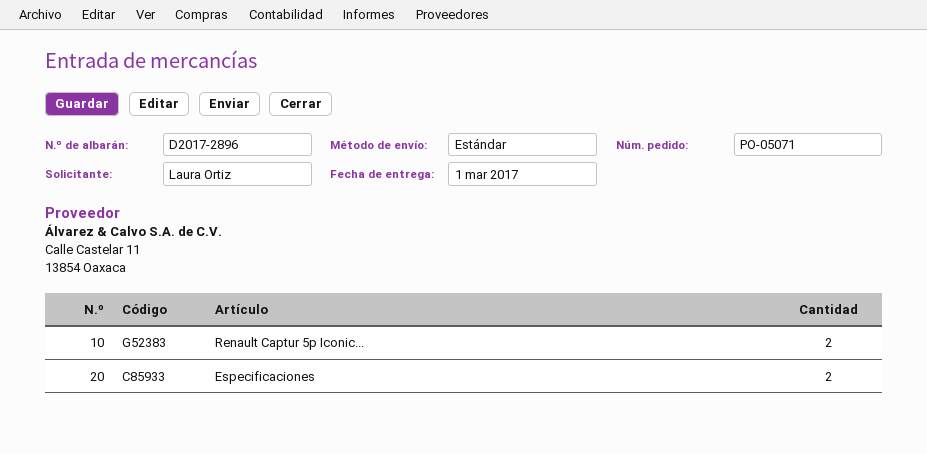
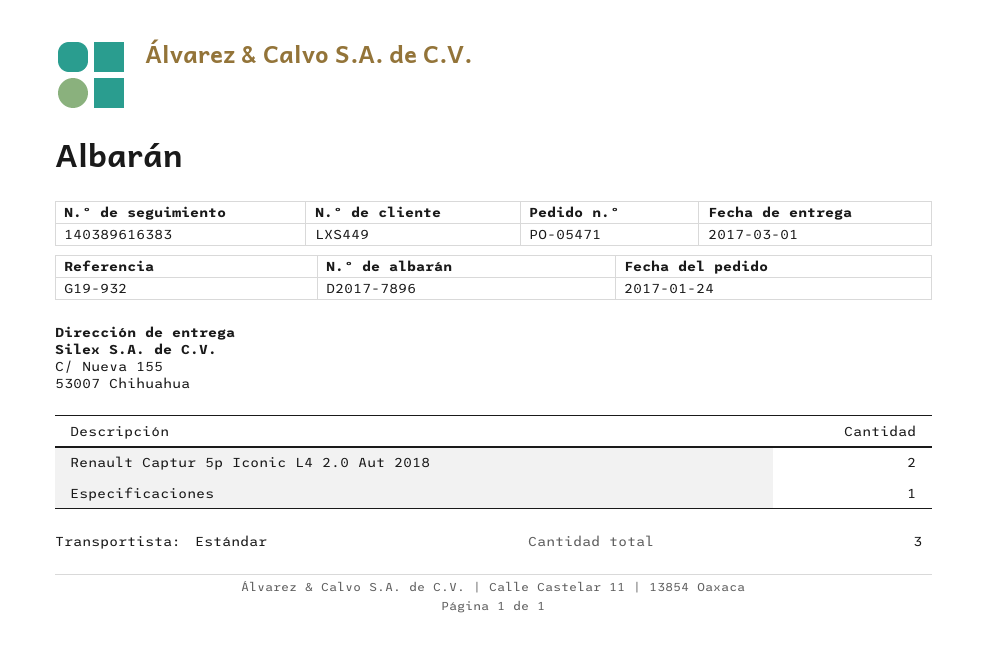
order number: PO-05071 -> PO-05471
delivery note number: D2017-2896 -> D2017-7896
Especificaciones: 2 -> 1

